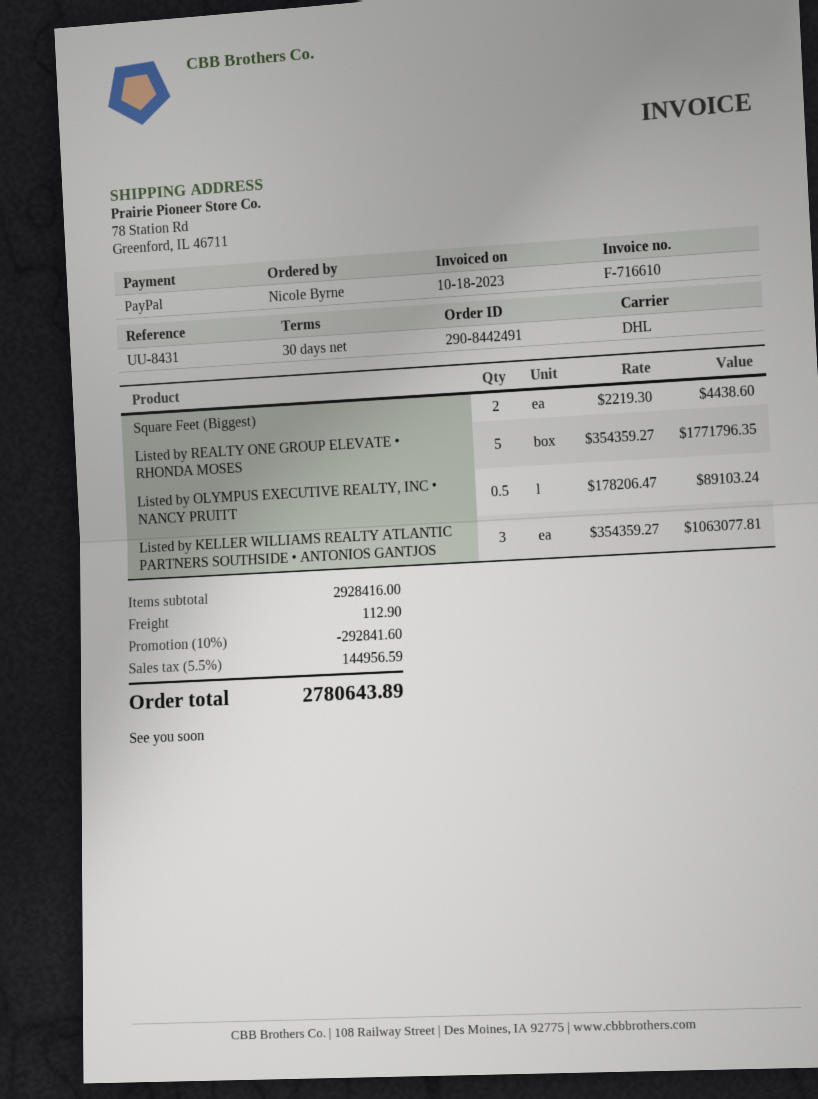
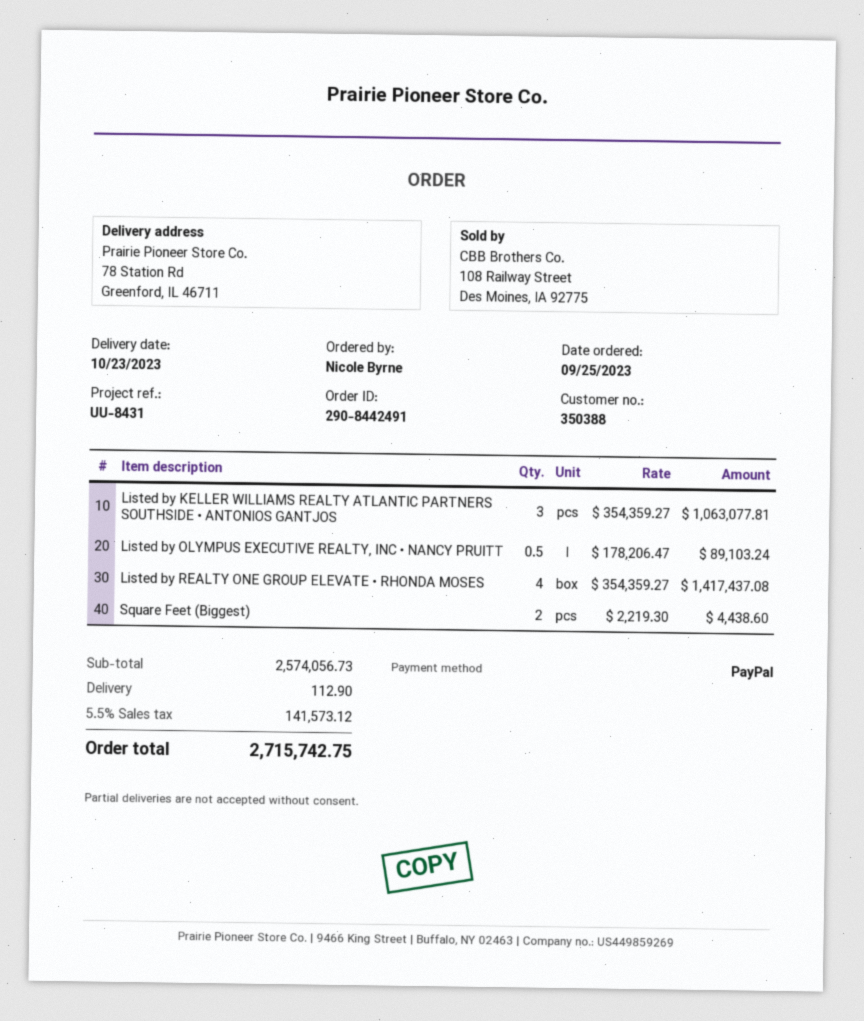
Listed by REALTY ONE GROUP ELEVATE • RHONDA MOSES: 5 x 354359.27 = 1771796.35 -> 4 x 354359.27 = 1417437.08
subtotal: 2928416.00 -> 2574056.73
discount: 10% = 292841.60 -> none
tax: 5.5% = 144956.59 -> 5.5% = 141573.12
total: 2780643.89 -> 2715742.75

